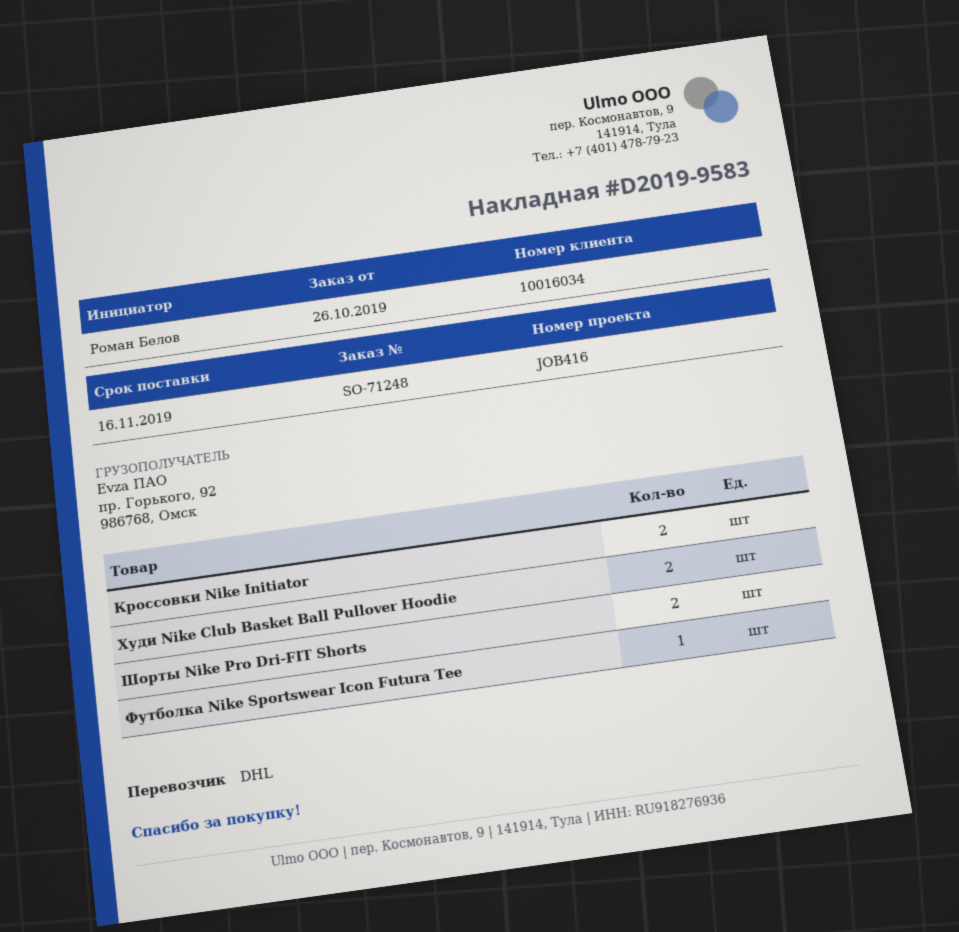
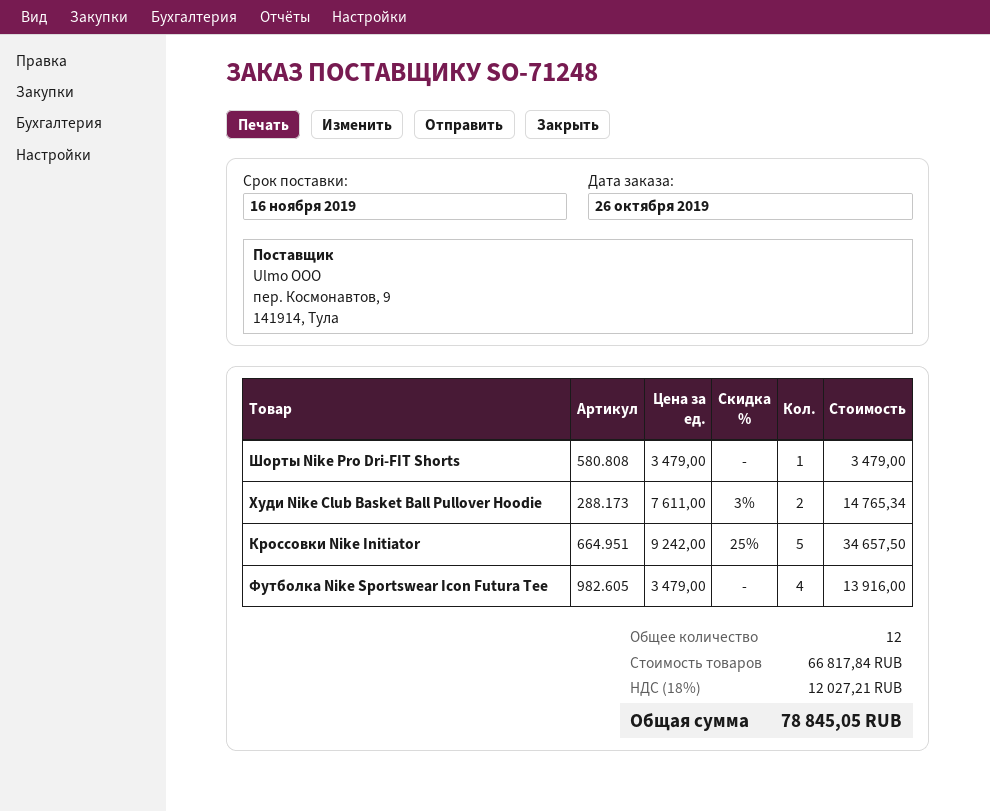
Кроссовки Nike Initiator: 2 -> 5
Шорты Nike Pro Dri-FIT Shorts: 2 -> 1
Футболка Nike Sportswear Icon Futura Tee: 1 -> 4

